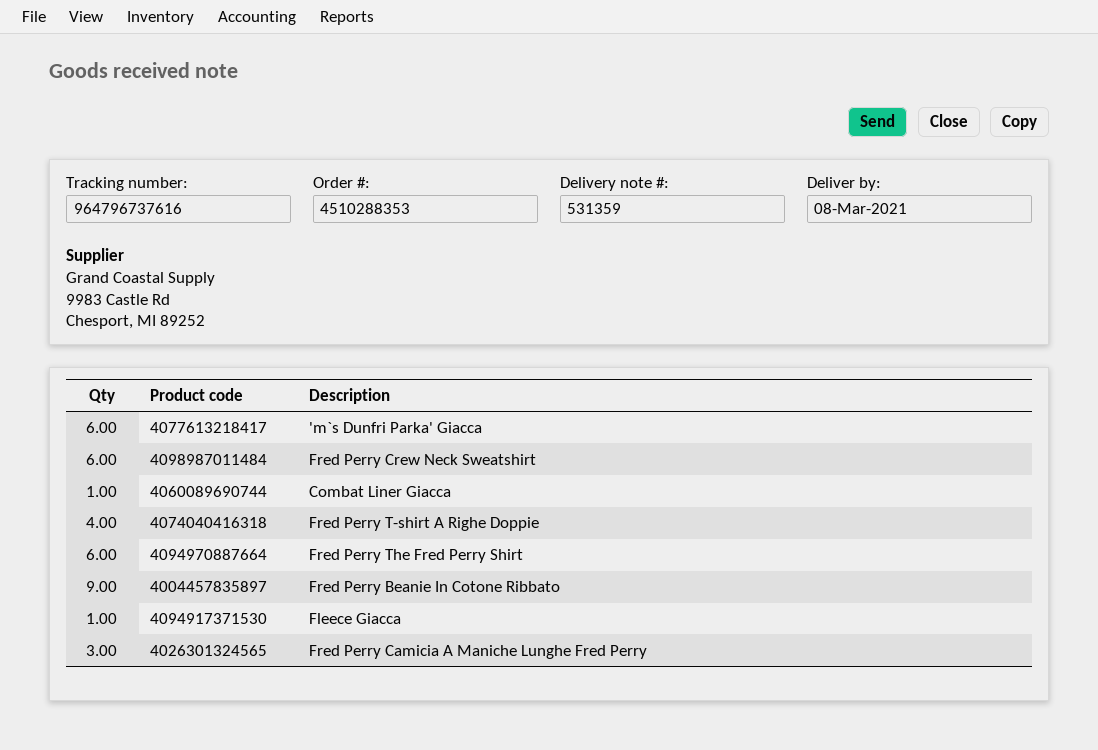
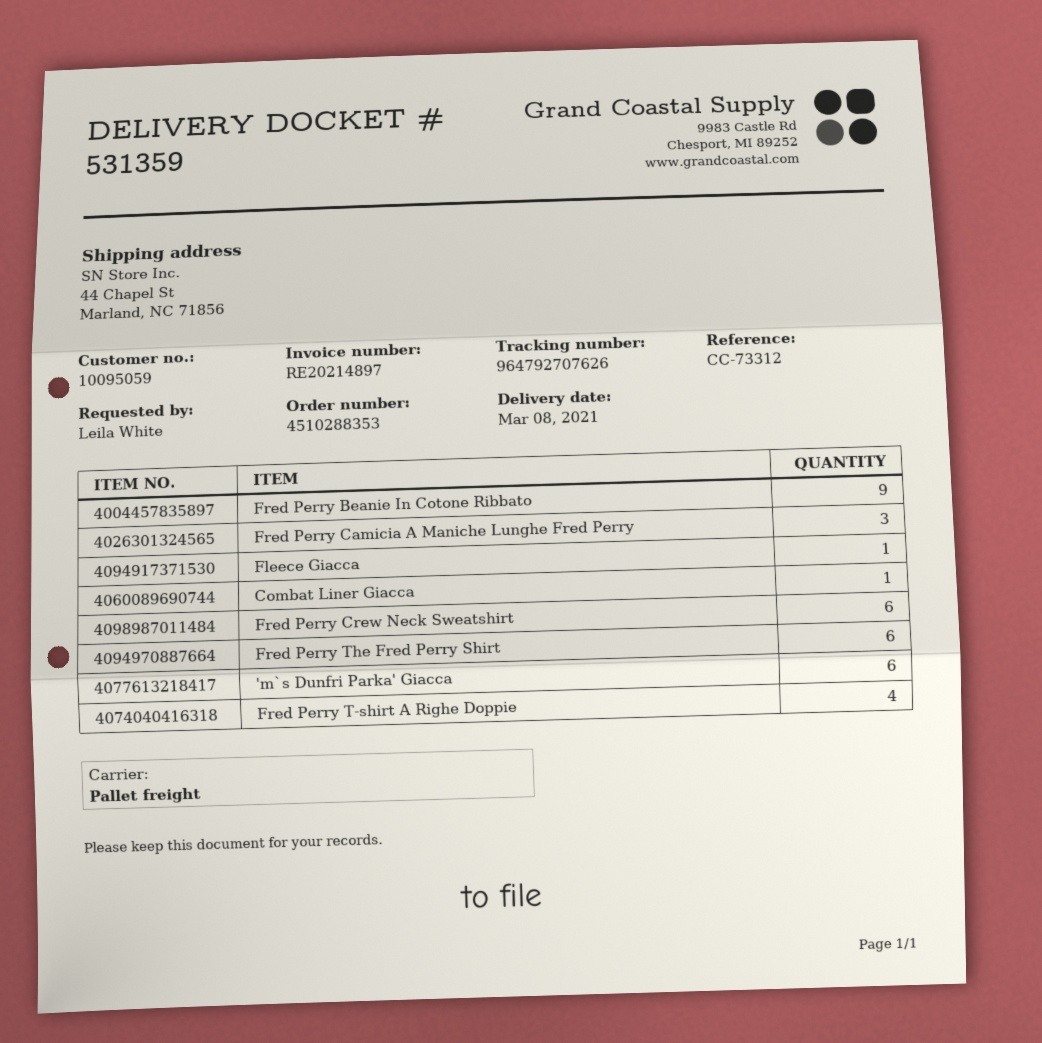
tracking number: 964796737616 -> 964792707626

